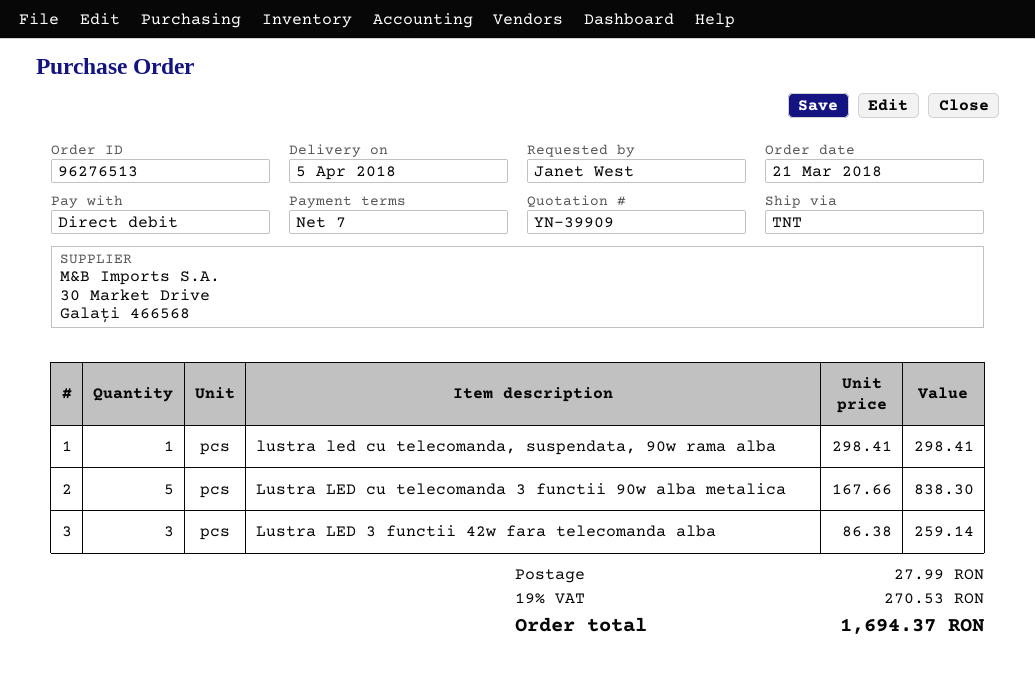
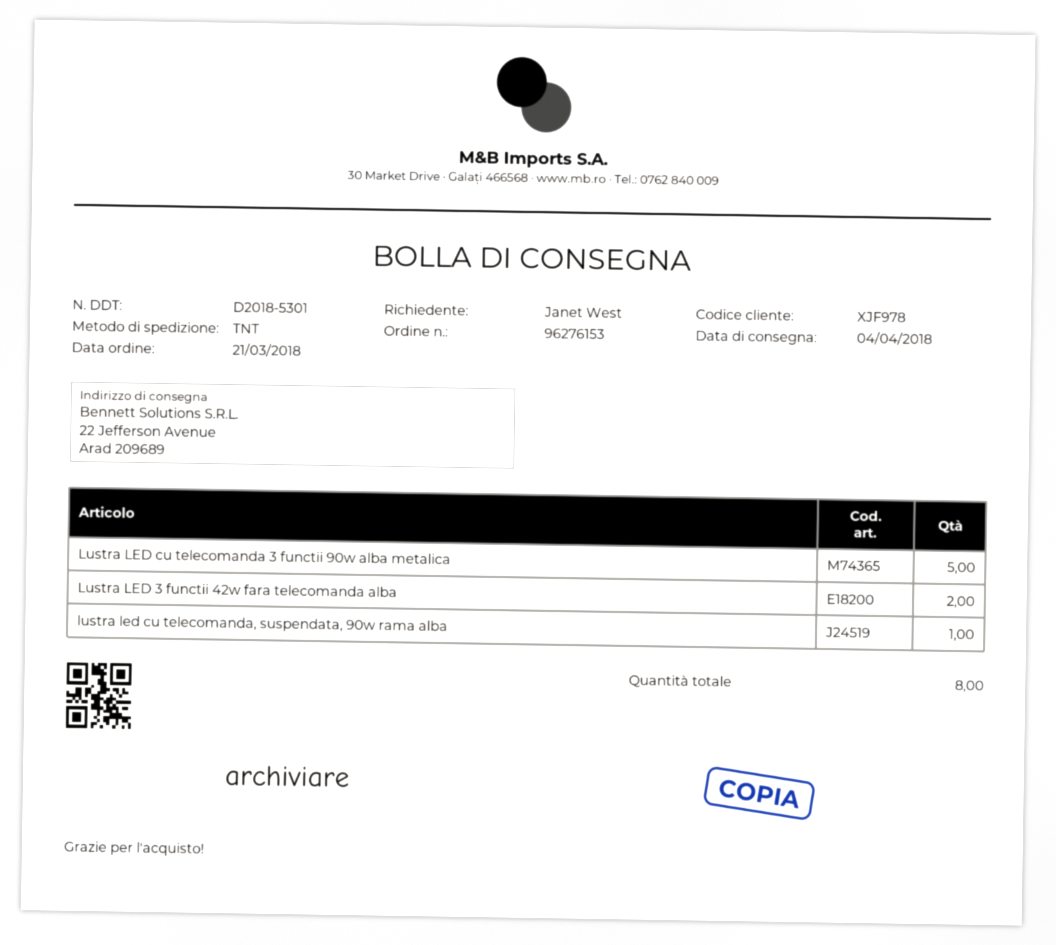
order number: 96276513 -> 96276153
delivery date: 2018-04-05 -> 2018-04-04
Lustra LED 3 functii 42w fara telecomanda alba: 3 -> 2

